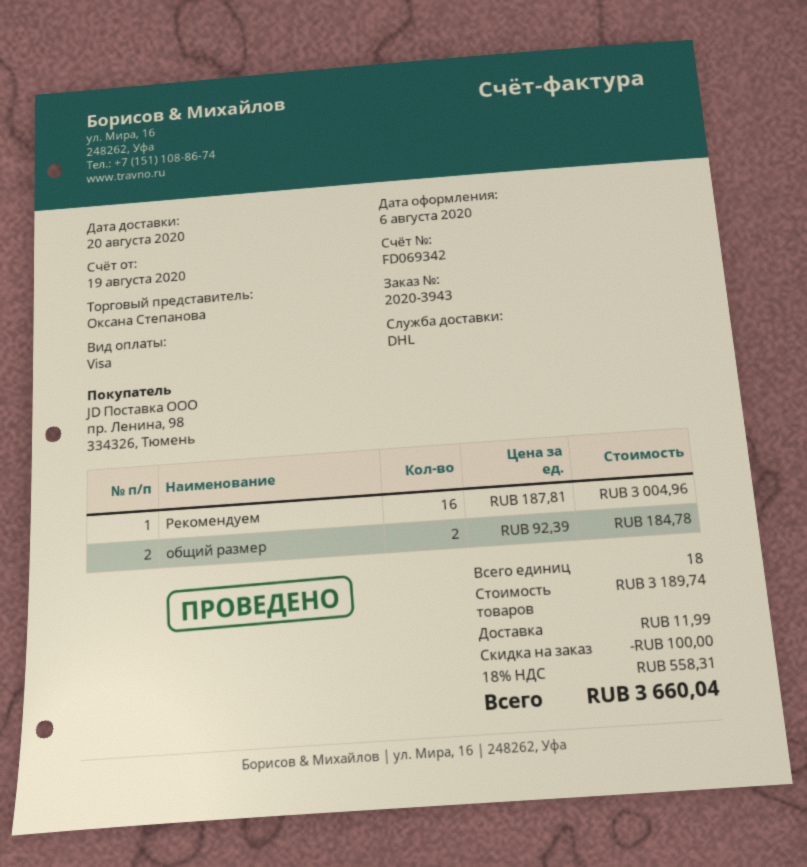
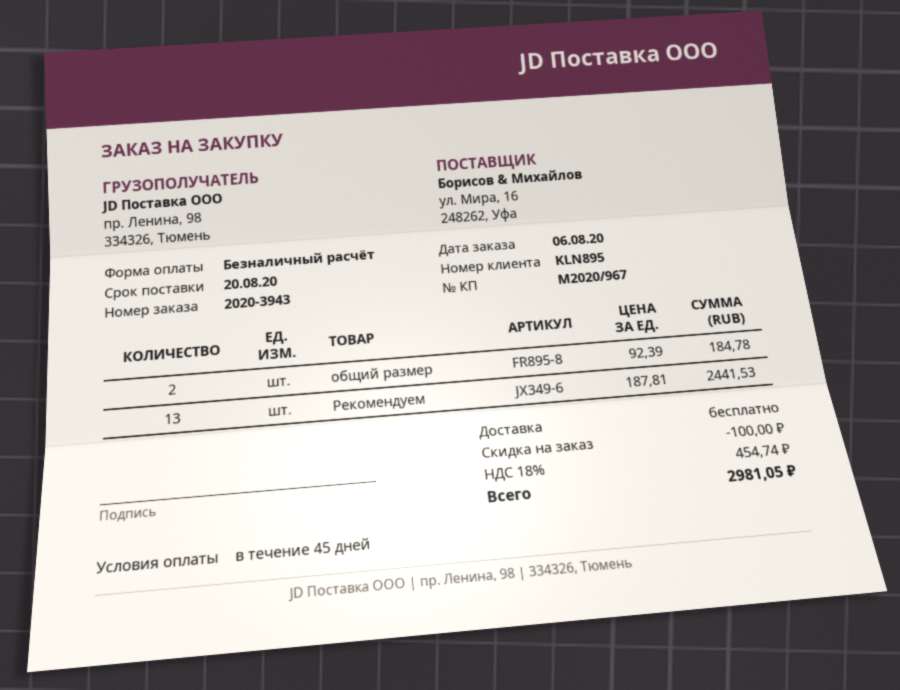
payment method: Visa -> bank transfer
Рекомендуем: 16 x 187.81 = 3004.96 -> 13 x 187.81 = 2441.53
shipping: 11.99 -> 0.00
tax: 18% = 558.31 -> 18% = 454.74
total: 3660.04 -> 2981.05

